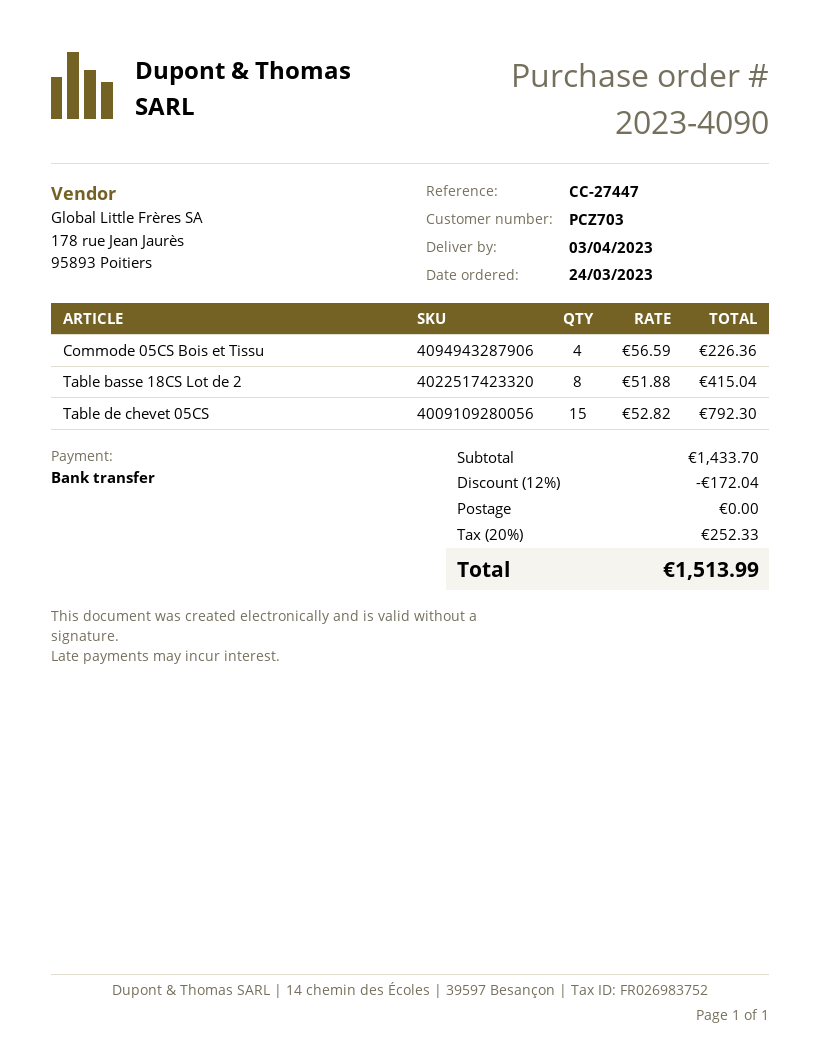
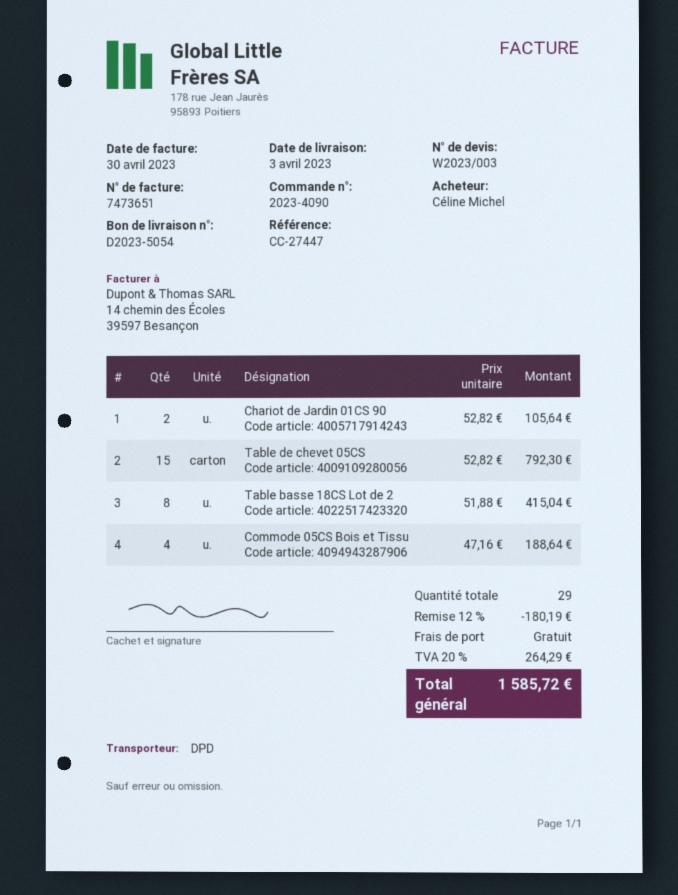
Commode 05CS Bois et Tissu: 4 x 56.59 = 226.36 -> 4 x 47.16 = 188.64
Chariot de Jardin 01CS 90: none -> 2 x 52.82 = 105.64
discount: 12% = 172.04 -> 12% = 180.19
tax: 20% = 252.33 -> 20% = 264.29
total: 1513.99 -> 1585.72

